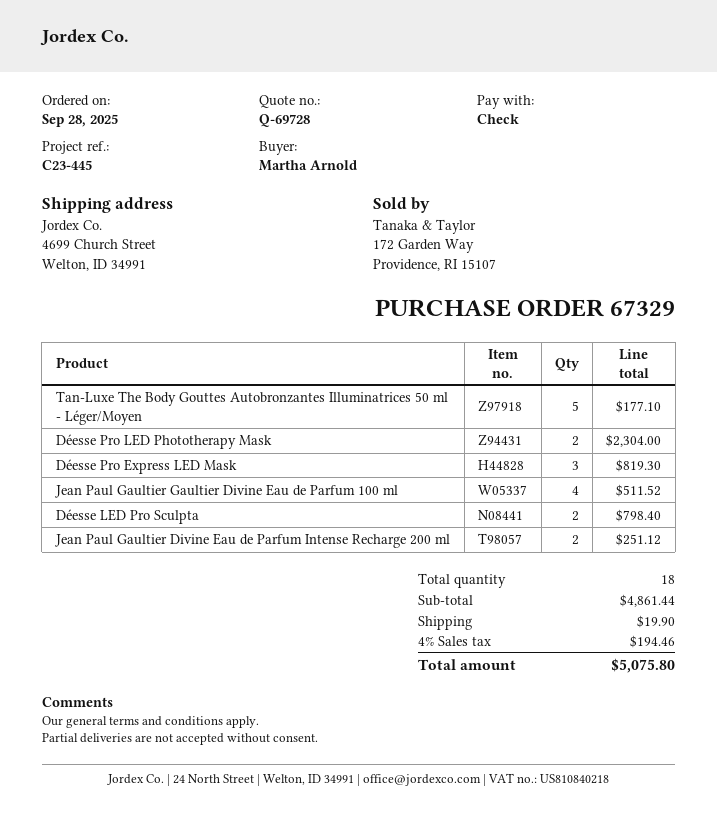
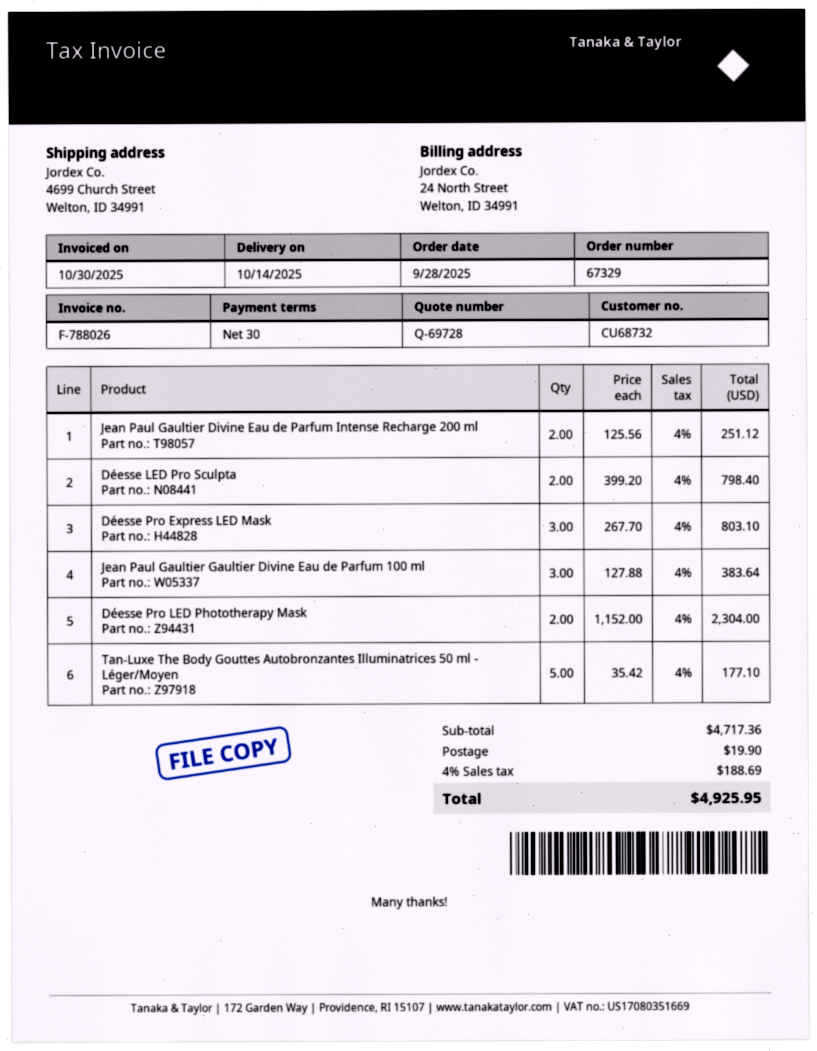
Déesse Pro Express LED Mask: 3 for 819.30 -> 3 for 803.10
Jean Paul Gaultier Gaultier Divine Eau de Parfum 100 ml: 4 for 511.52 -> 3 for 383.64
subtotal: 4861.44 -> 4717.36
tax: 4% = 194.46 -> 4% = 188.69
total: 5075.80 -> 4925.95

